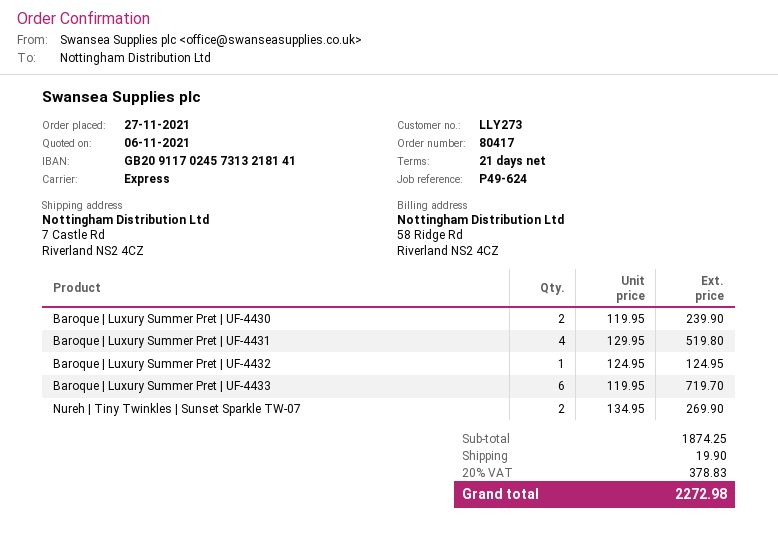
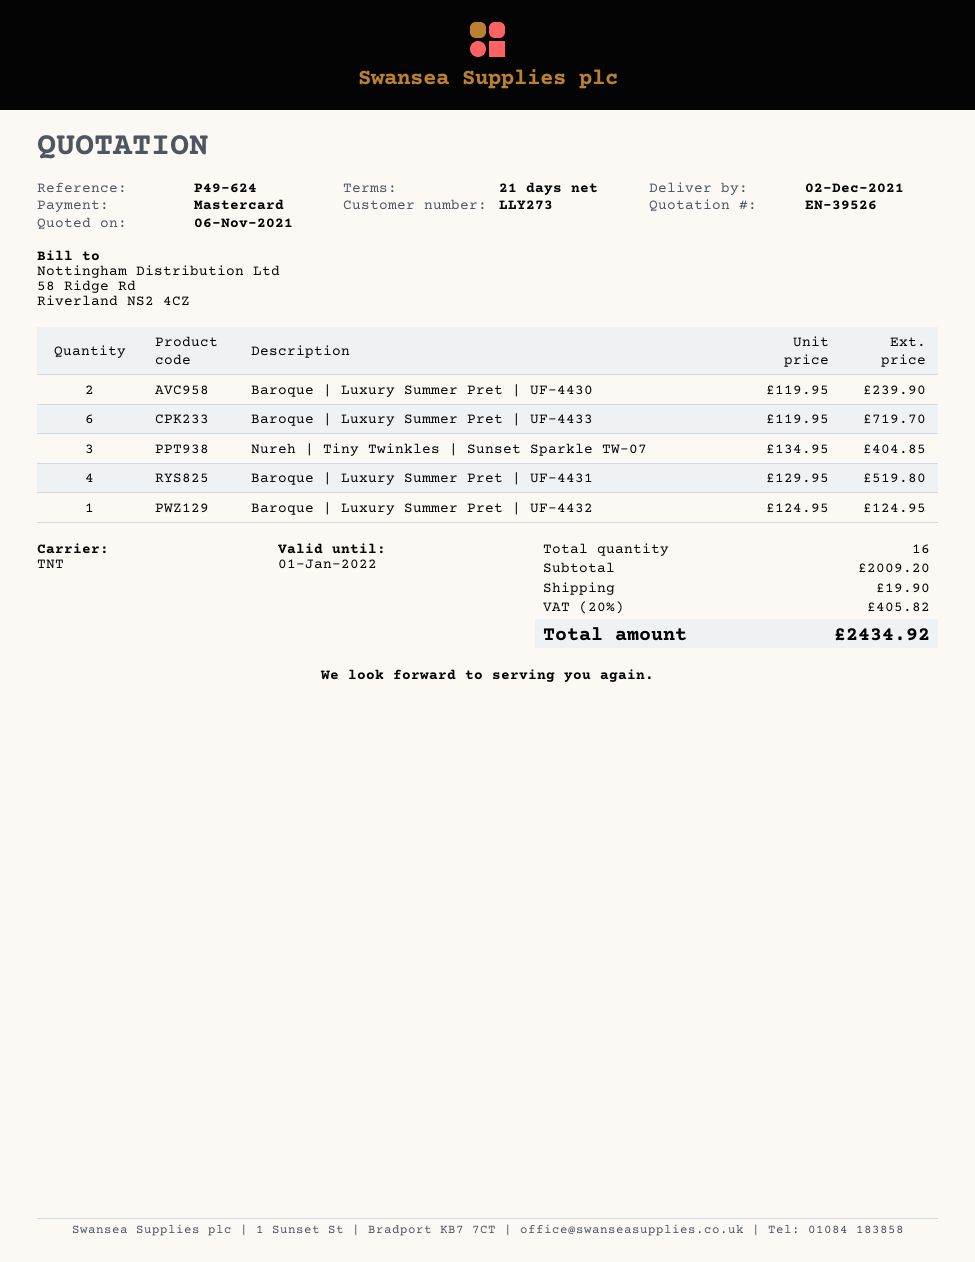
shipping method: express -> TNT
Nureh | Tiny Twinkles | Sunset Sparkle TW-07: 2 x 134.95 = 269.90 -> 3 x 134.95 = 404.85
subtotal: 1874.25 -> 2009.20
tax: 20% = 378.83 -> 20% = 405.82
total: 2272.98 -> 2434.92

